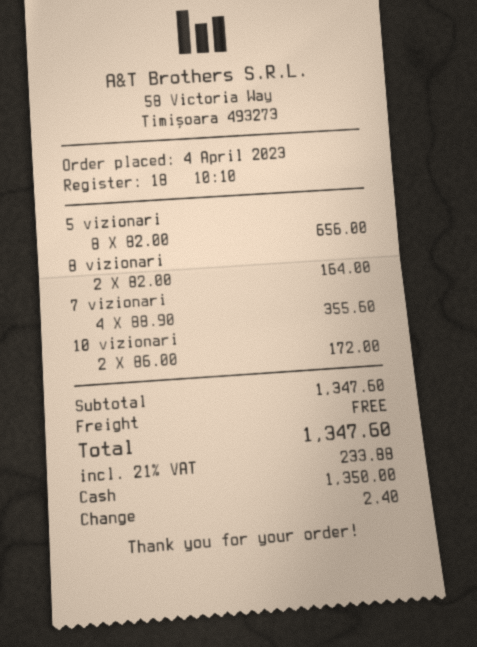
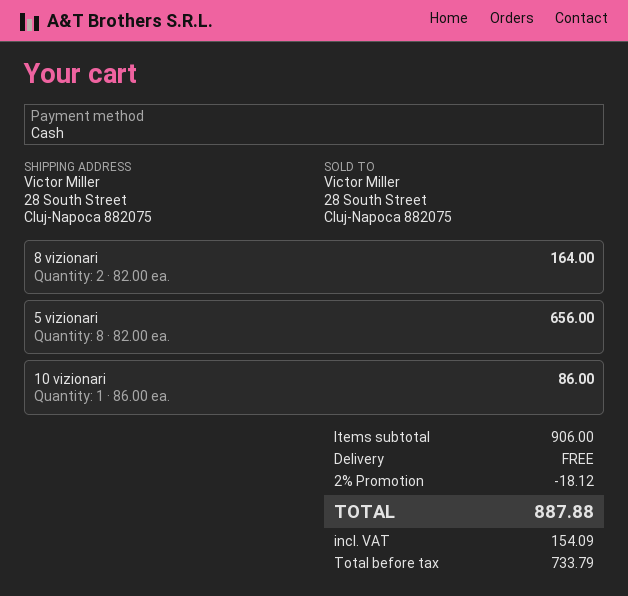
7 vizionari: 4 x 88.90 = 355.60 -> none
10 vizionari: 2 x 86.00 = 172.00 -> 1 x 86.00 = 86.00
subtotal: 1347.60 -> 906.00
discount: none -> 2% = 18.12
tax: 233.88 -> 154.09
total: 1347.60 -> 887.88

